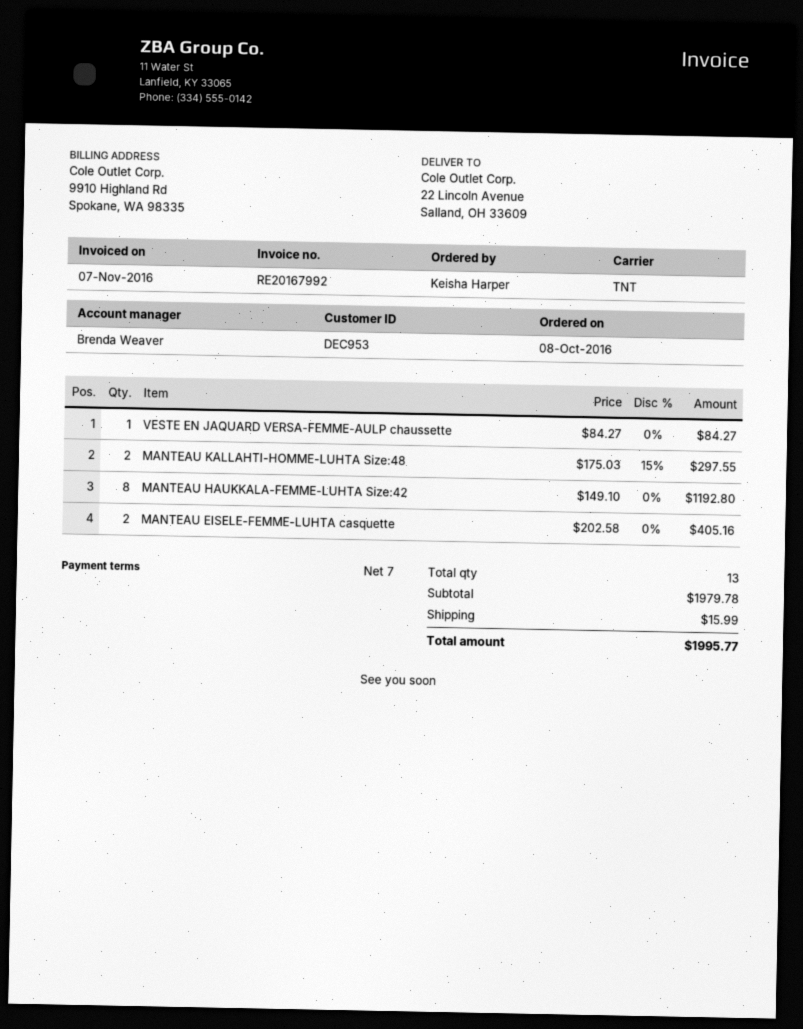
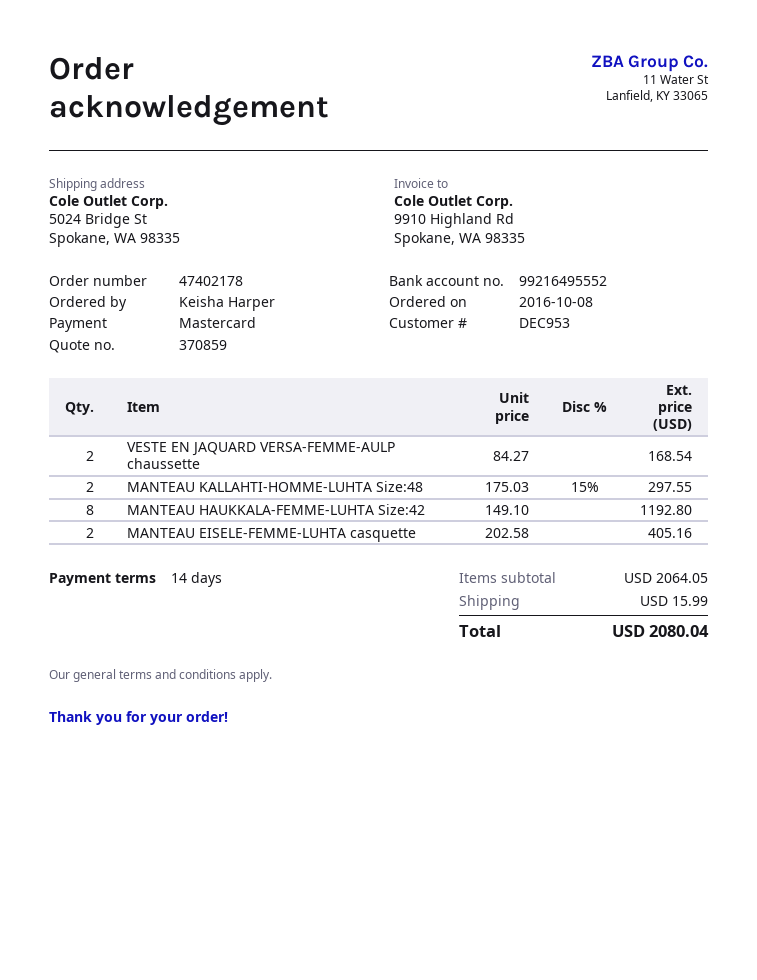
payment terms: 7 days -> 14 days
ship to: 22 Lincoln Avenue, Salland, OH 33609 -> 5024 Bridge St, Spokane, WA 98335
VESTE EN JAQUARD VERSA-FEMME-AULP chaussette: 1 x 84.27 = 84.27 -> 2 x 84.27 = 168.54
subtotal: 1979.78 -> 2064.05
total: 1995.77 -> 2080.04

